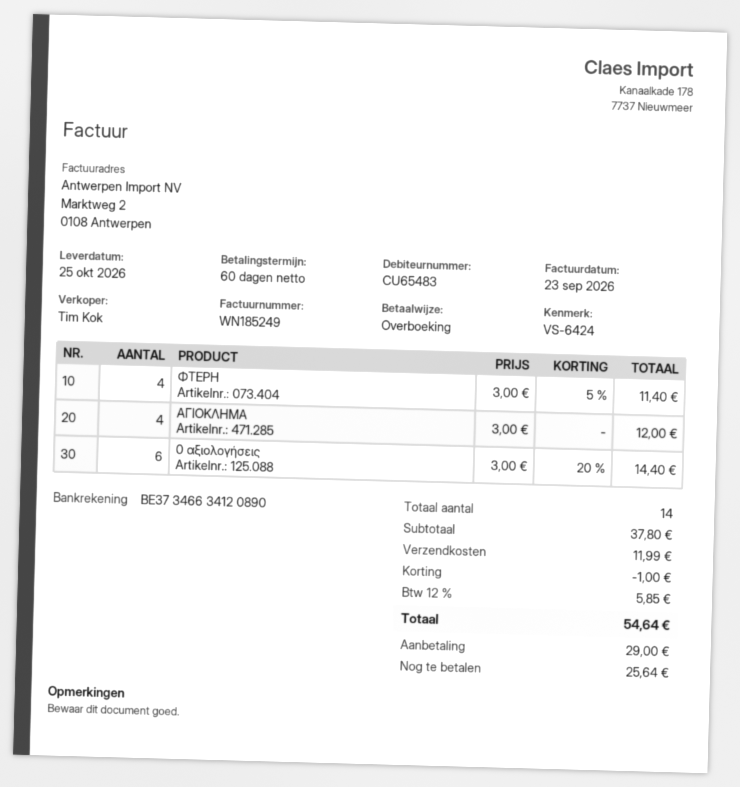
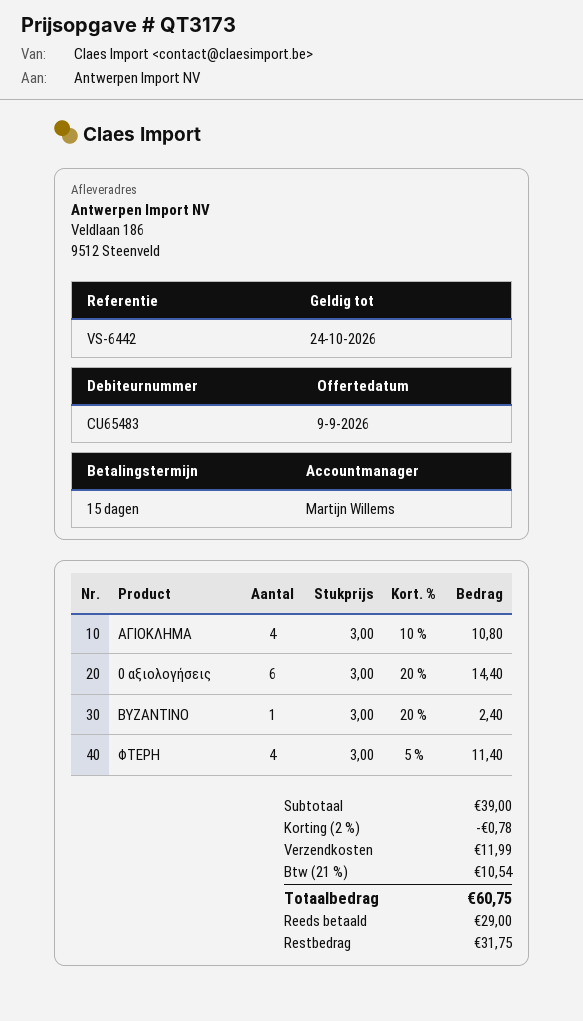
payment terms: 60 days -> 15 days
reference: VS-6424 -> VS-6442
sales rep: Tim Kok -> Martijn Willems
ΑΓΙΟΚΛΗΜΑ: 4 x 3.00 = 12.00 -> 4 x 3.00 - 10% = 10.80
ΒΥΖΑΝΤΙΝΟ: none -> 1 x 3.00 - 20% = 2.40
subtotal: 37.80 -> 39.00
discount: 1.00 -> 0.78
tax: 12% = 5.85 -> 21% = 10.54
total: 54.64 -> 60.75
balance: 25.64 -> 31.75

